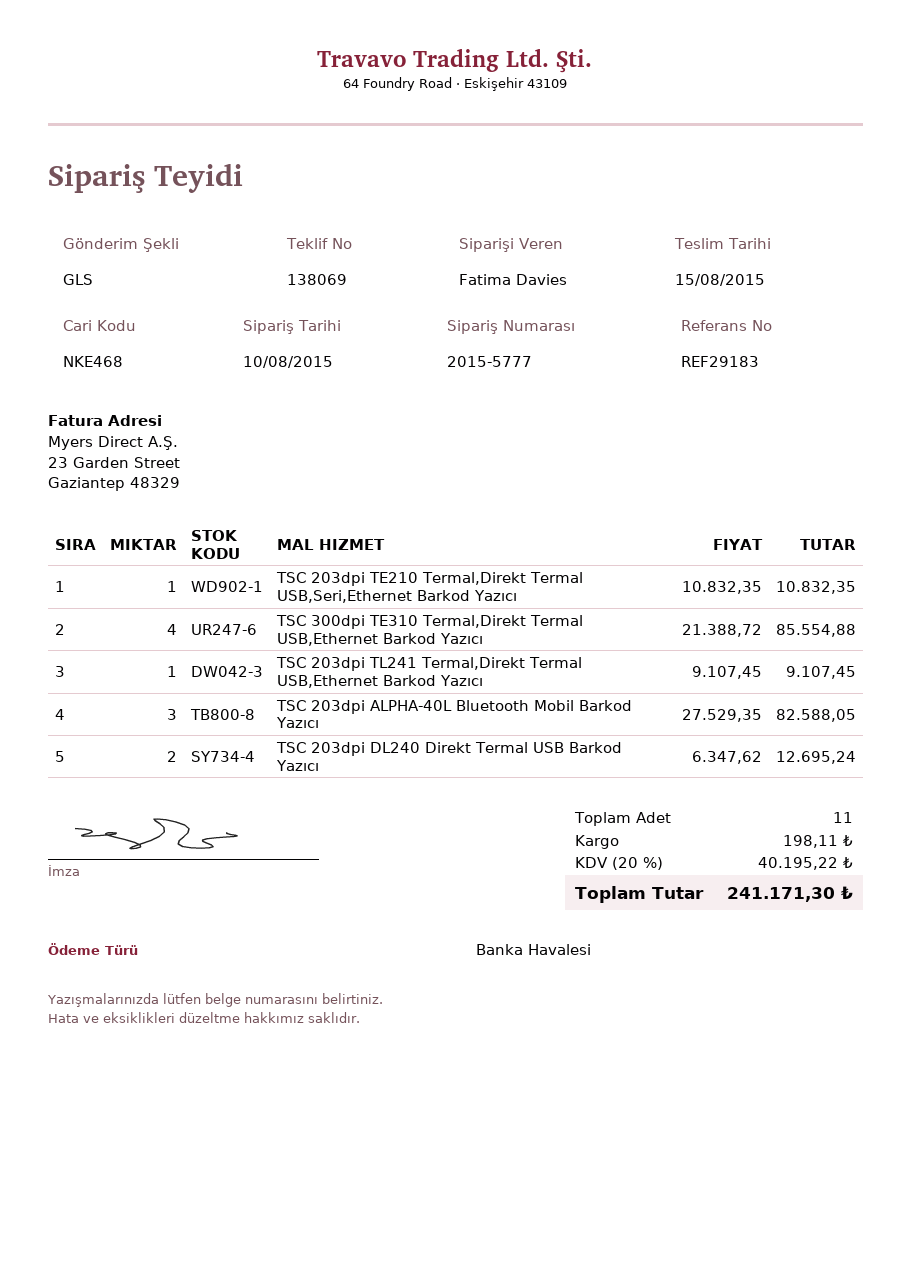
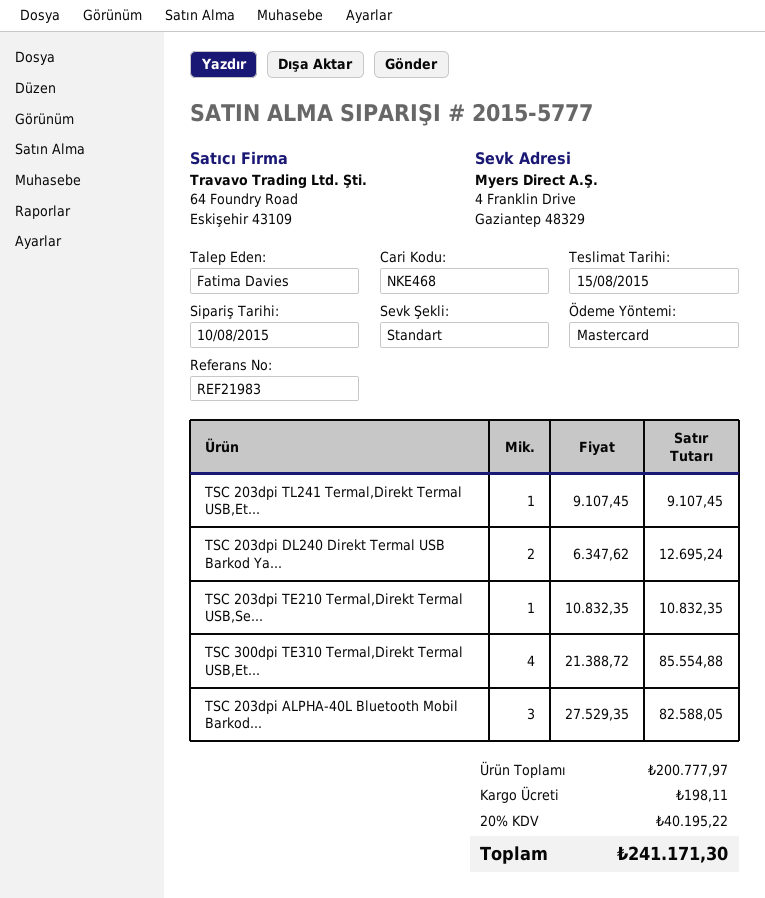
reference: REF29183 -> REF21983
payment method: bank transfer -> Mastercard
shipping method: GLS -> standard

